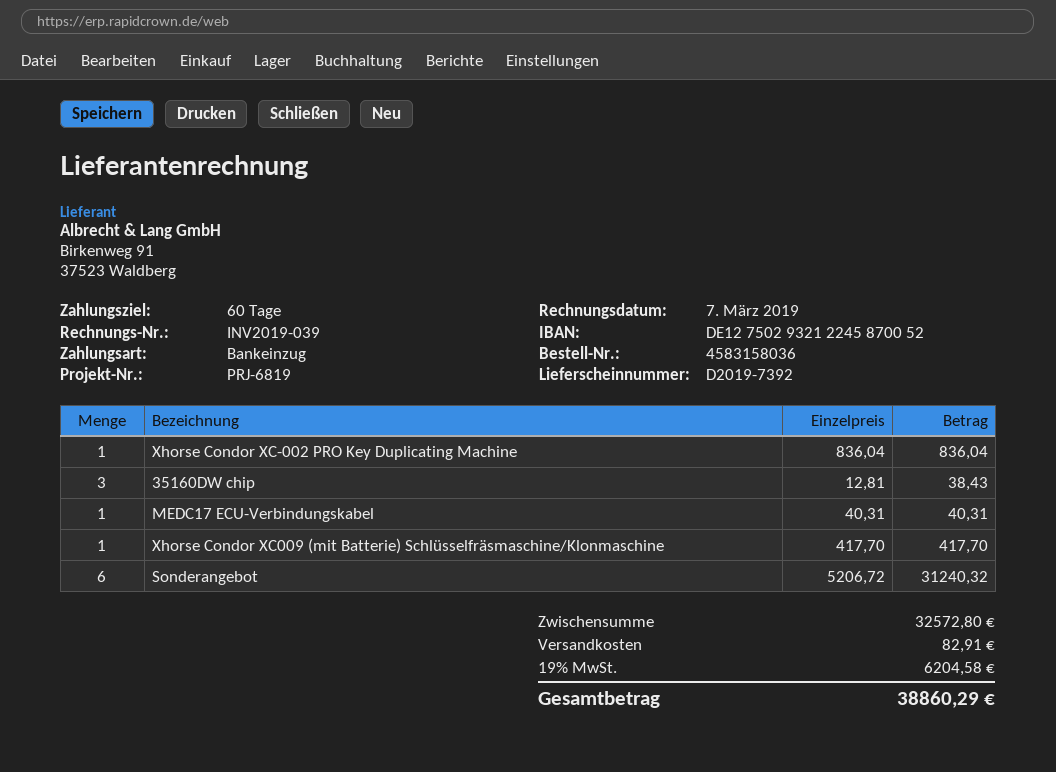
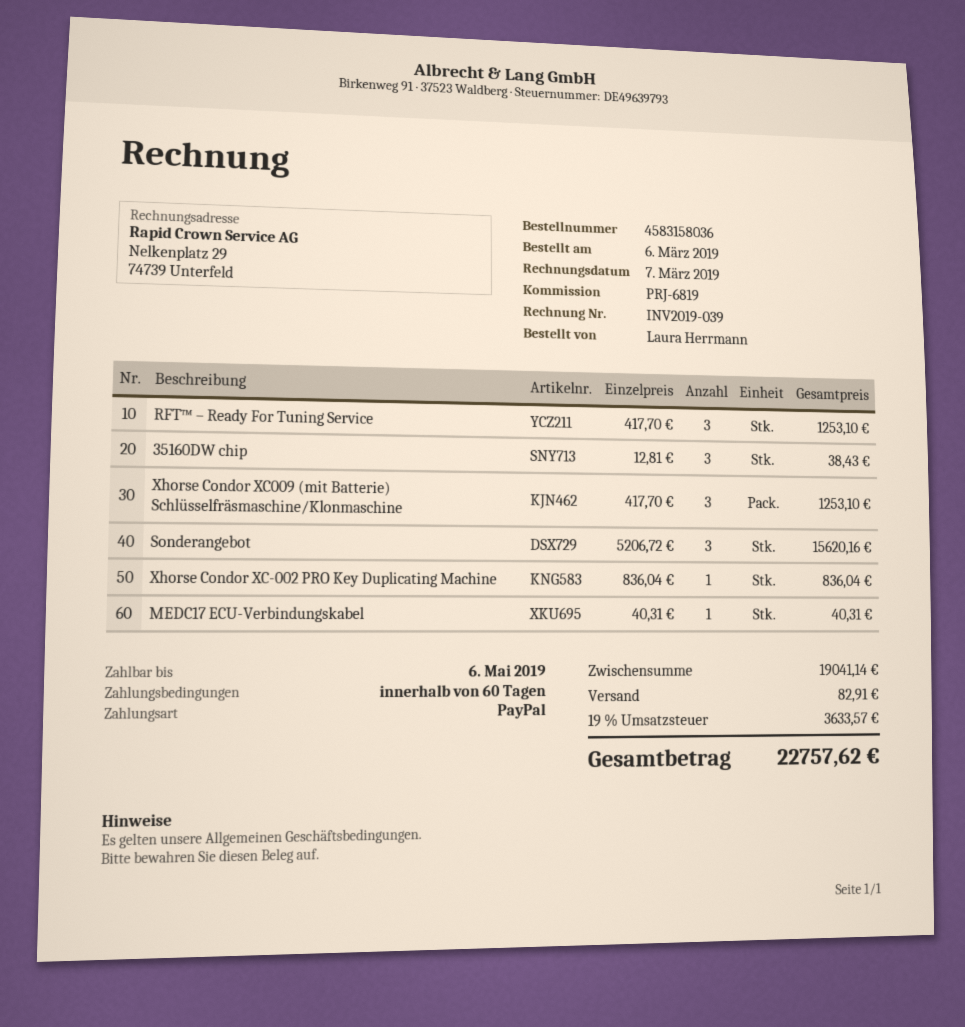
payment method: direct debit -> PayPal
Xhorse Condor XC009 (mit Batterie) Schlüsselfräsmaschine/Klonmaschine: 1 x 417.70 = 417.70 -> 3 x 417.70 = 1253.10
Sonderangebot: 6 x 5206.72 = 31240.32 -> 3 x 5206.72 = 15620.16
RFT™ – Ready For Tuning Service: none -> 3 x 417.70 = 1253.10
subtotal: 32572.80 -> 19041.14
tax: 19% = 6204.58 -> 19% = 3633.57
total: 38860.29 -> 22757.62

